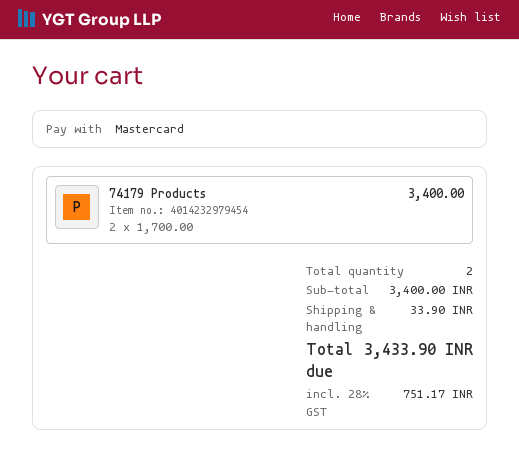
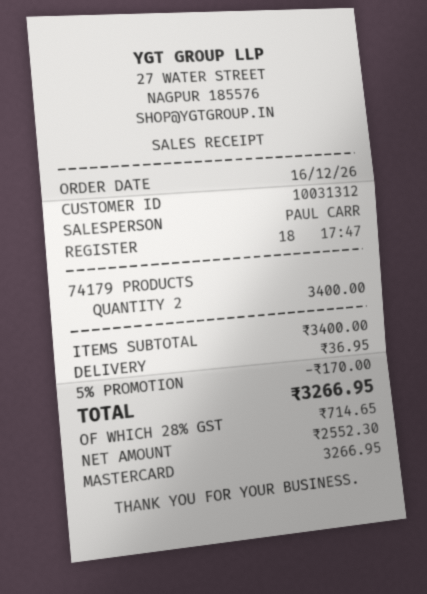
discount: none -> 5% = 170.00
shipping: 33.90 -> 36.95
tax: 28% = 751.17 -> 28% = 714.65
total: 3433.90 -> 3266.95

